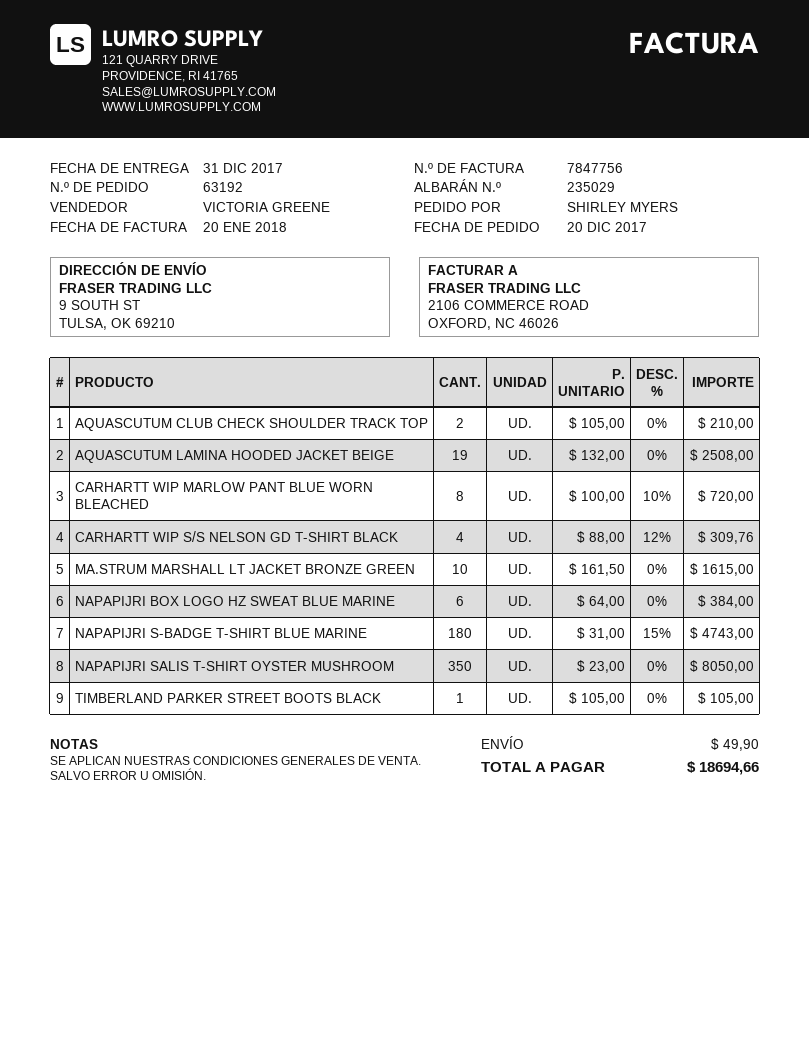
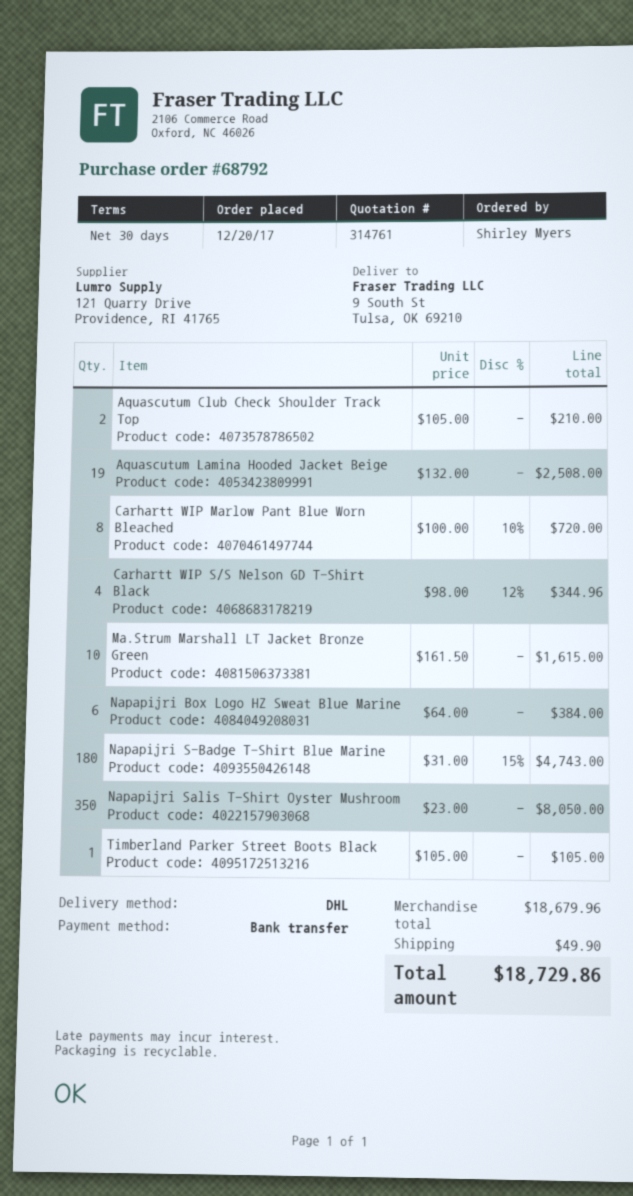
order number: 63192 -> 68792
CARHARTT WIP S/S NELSON GD T-SHIRT BLACK: 4 x 88.00 - 12% = 309.76 -> 4 x 98.00 - 12% = 344.96
total: 18694.66 -> 18729.86

